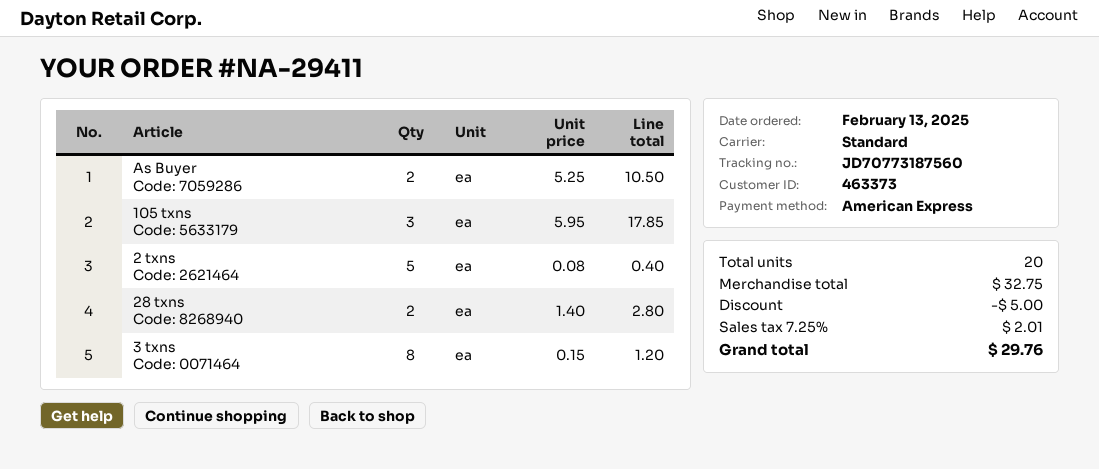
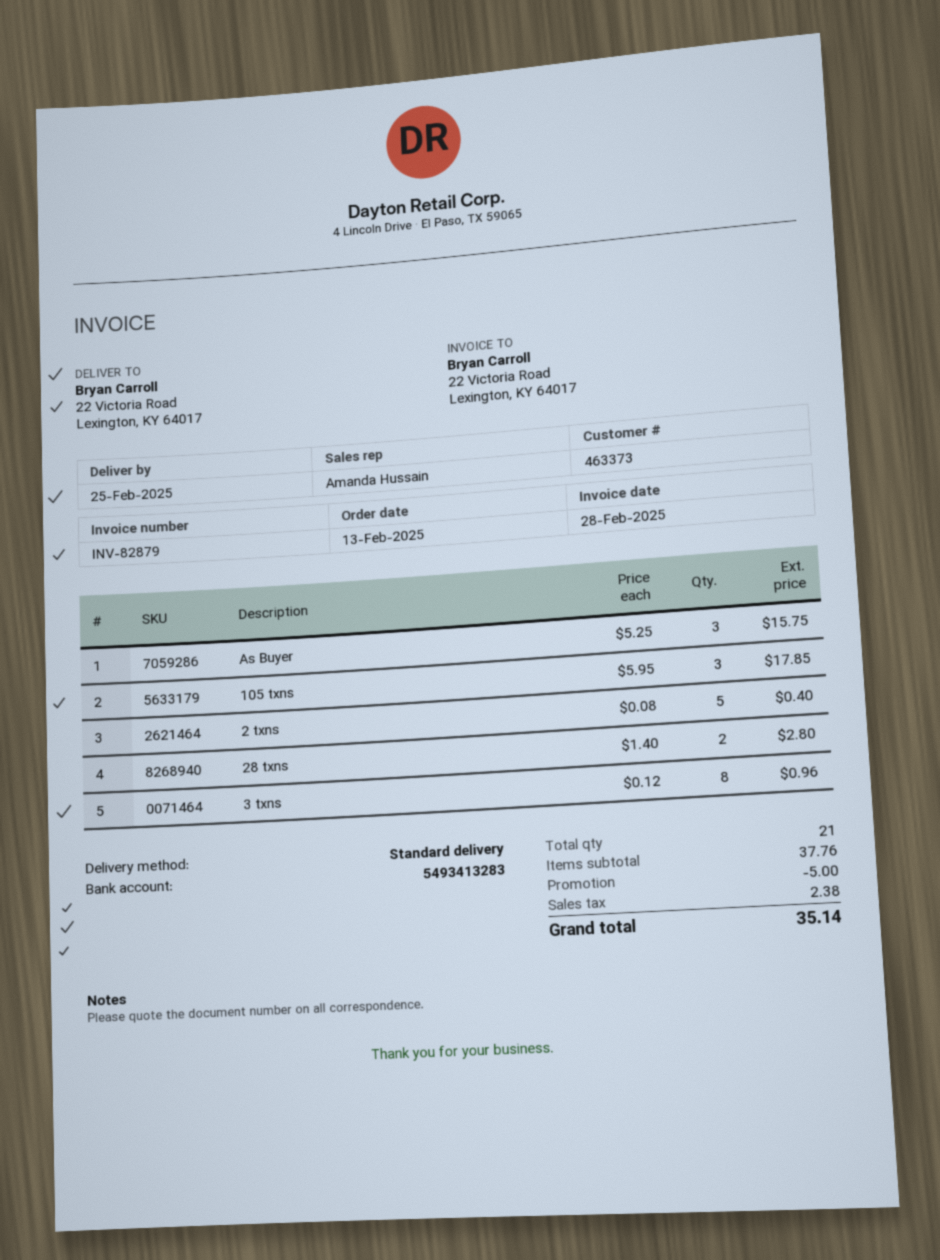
As Buyer: 2 x 5.25 = 10.50 -> 3 x 5.25 = 15.75
3 txns: 8 x 0.15 = 1.20 -> 8 x 0.12 = 0.96
total quantity: 20 -> 21
subtotal: 32.75 -> 37.76
tax: 2.01 -> 2.38
total: 29.76 -> 35.14

